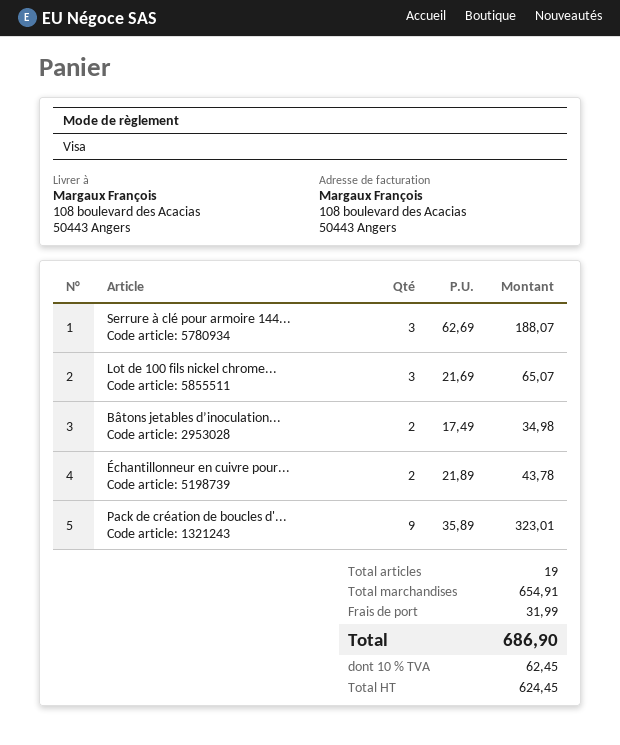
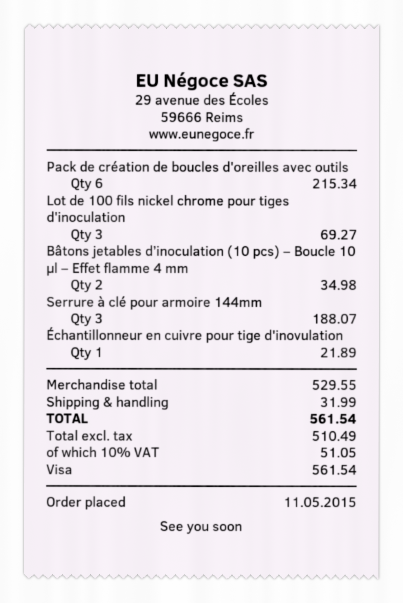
Lot de 100 fils nickel chrome...: 3 for 65.07 -> 3 for 69.27
Échantillonneur en cuivre pour...: 2 for 43.78 -> 1 for 21.89
Pack de création de boucles d'...: 9 for 323.01 -> 6 for 215.34
subtotal: 654.91 -> 529.55
net: 624.45 -> 510.49
tax: 10% = 62.45 -> 10% = 51.05
total: 686.90 -> 561.54

